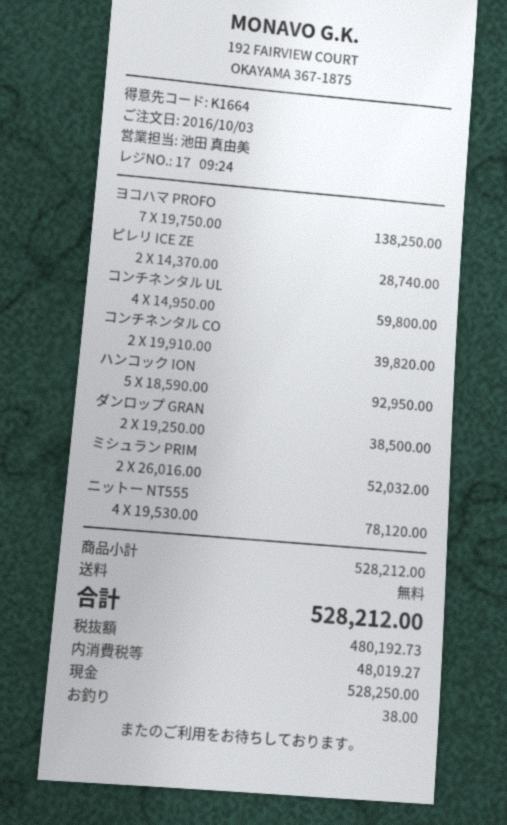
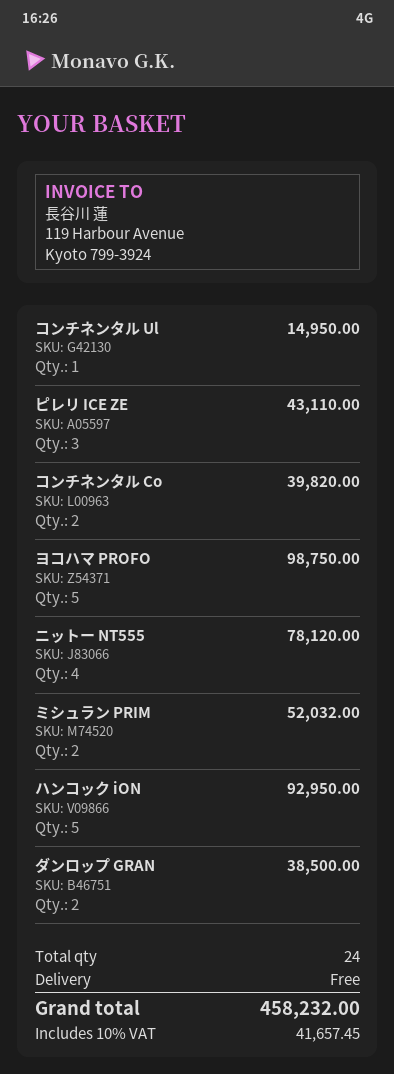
ヨコハマ PROFO: 7 for 138250.00 -> 5 for 98750.00
ピレリ ICE ZE: 2 for 28740.00 -> 3 for 43110.00
コンチネンタル UL: 4 for 59800.00 -> 1 for 14950.00
tax: 48019.27 -> 41657.45
total: 528212.00 -> 458232.00

